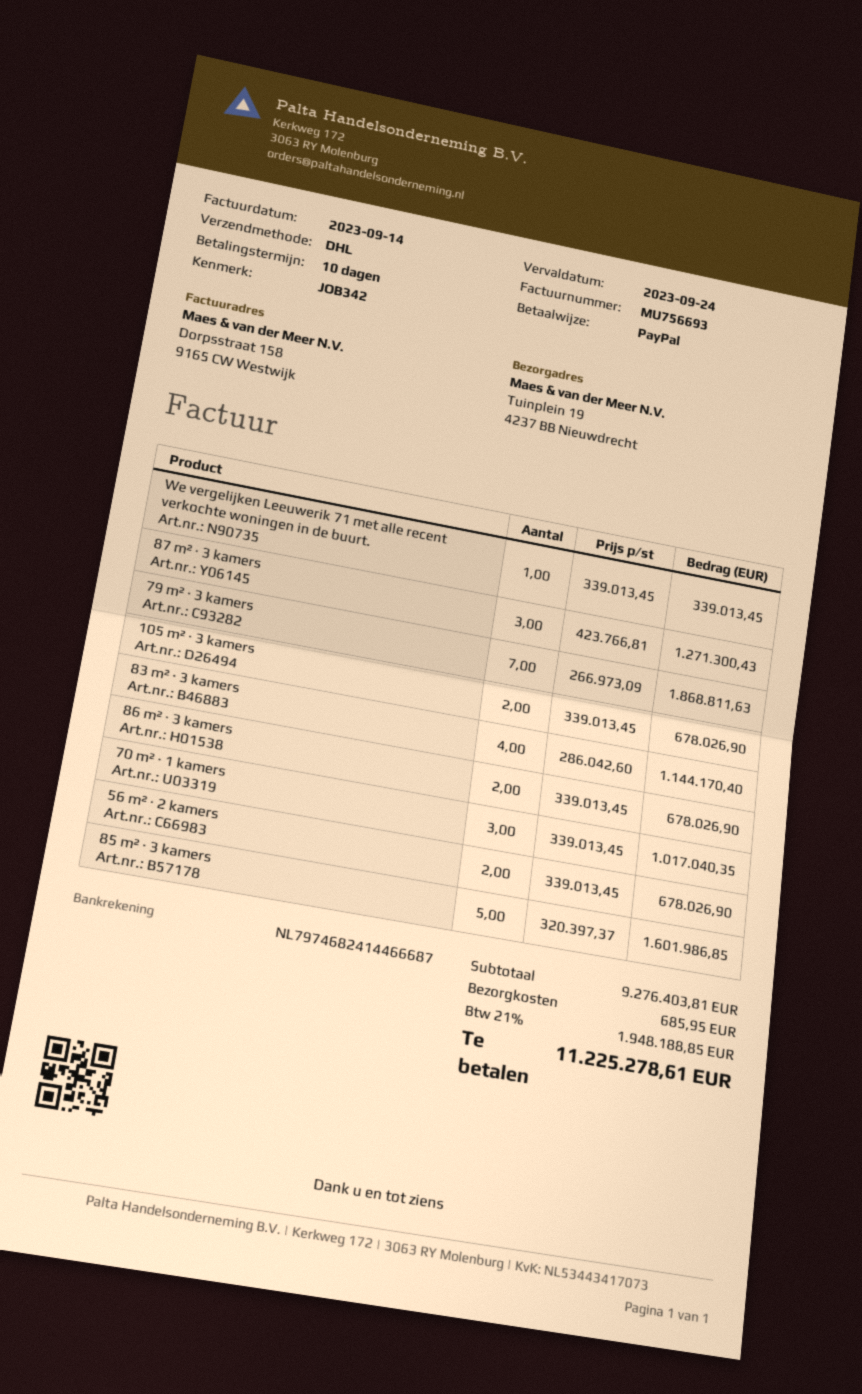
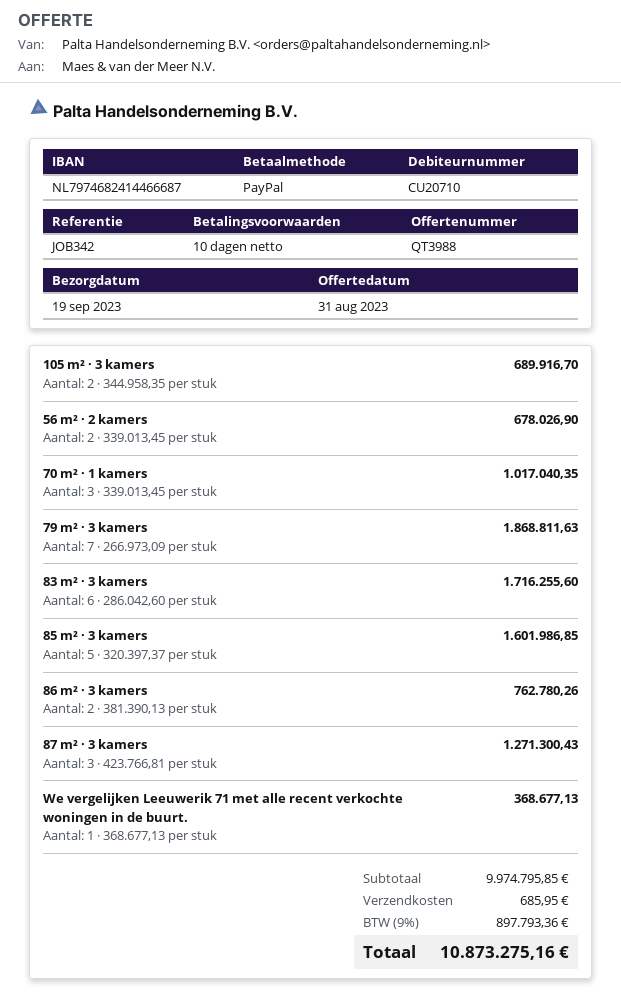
We vergelijken Leeuwerik 71 met alle recent verkochte woningen in de buurt.: 1 x 339013.45 = 339013.45 -> 1 x 368677.13 = 368677.13
105 m² · 3 kamers: 2 x 339013.45 = 678026.90 -> 2 x 344958.35 = 689916.70
83 m² · 3 kamers: 4 x 286042.60 = 1144170.40 -> 6 x 286042.60 = 1716255.60
86 m² · 3 kamers: 2 x 339013.45 = 678026.90 -> 2 x 381390.13 = 762780.26
subtotal: 9276403.81 -> 9974795.85
tax: 21% = 1948188.85 -> 9% = 897793.36
total: 11225278.61 -> 10873275.16

